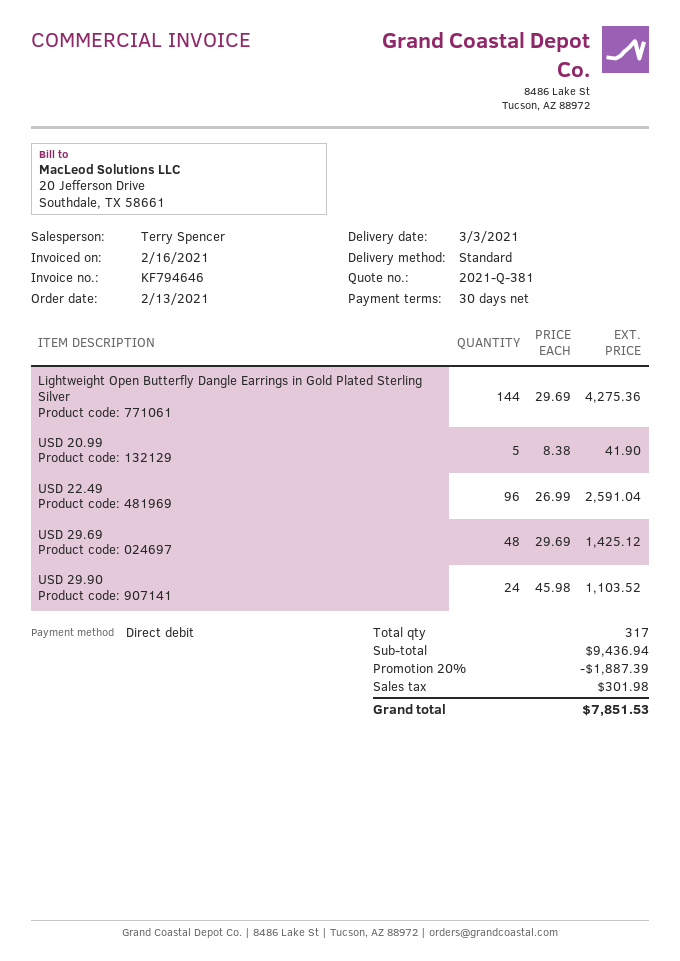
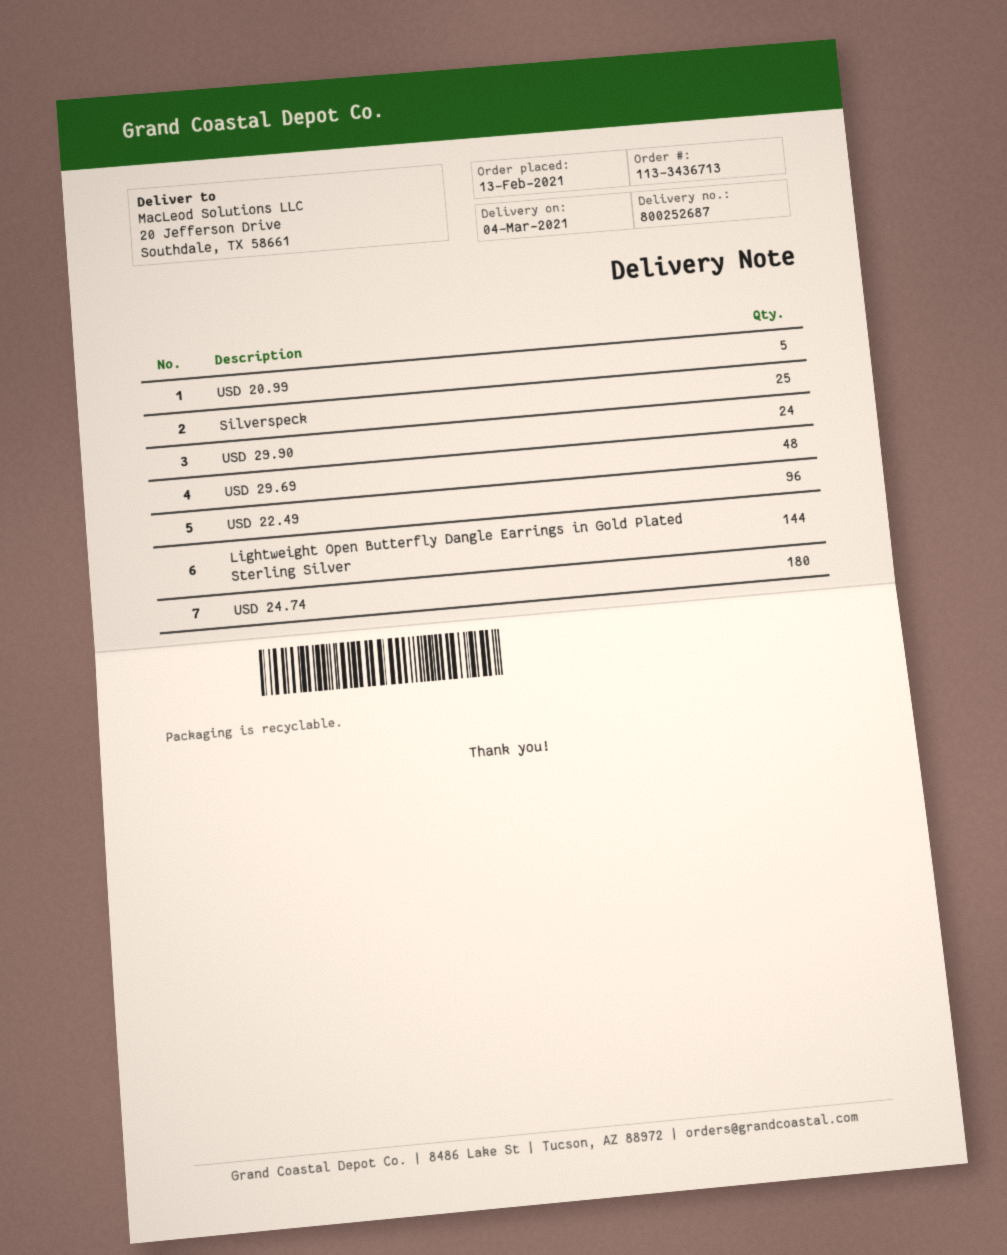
delivery date: 2021-03-03 -> 2021-03-04
Silverspeck: none -> 25
USD 24.74: none -> 180

